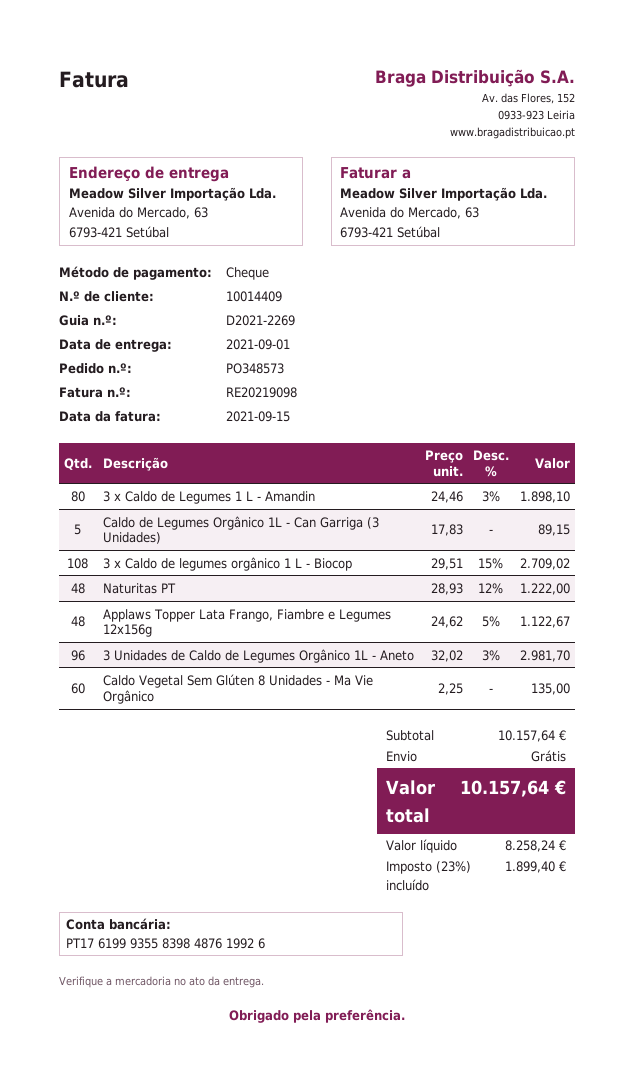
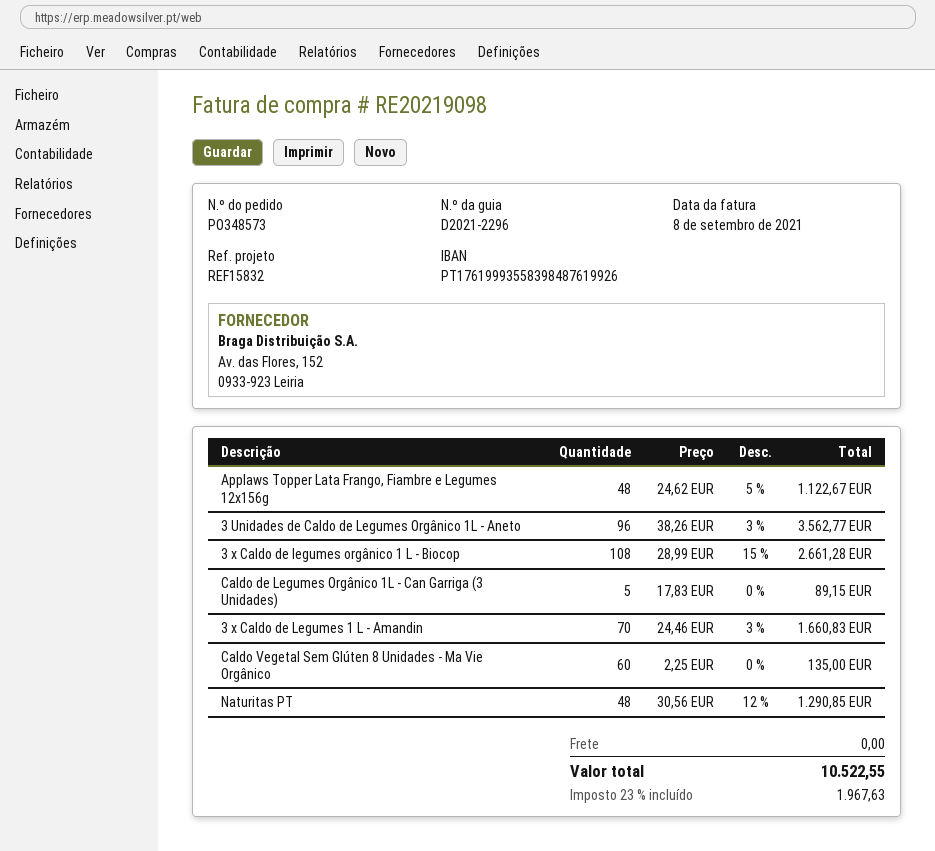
delivery note number: D2021-2269 -> D2021-2296
invoice date: 2021-09-15 -> 2021-09-08
3 x Caldo de Legumes 1 L - Amandin: 80 x 24.46 - 3% = 1898.10 -> 70 x 24.46 - 3% = 1660.83
3 x Caldo de legumes orgânico 1 L - Biocop: 108 x 29.51 - 15% = 2709.02 -> 108 x 28.99 - 15% = 2661.28
Naturitas PT: 48 x 28.93 - 12% = 1222.00 -> 48 x 30.56 - 12% = 1290.85
3 Unidades de Caldo de Legumes Orgânico 1L - Aneto: 96 x 32.02 - 3% = 2981.70 -> 96 x 38.26 - 3% = 3562.77
tax: 23% = 1899.40 -> 23% = 1967.63
total: 10157.64 -> 10522.55

